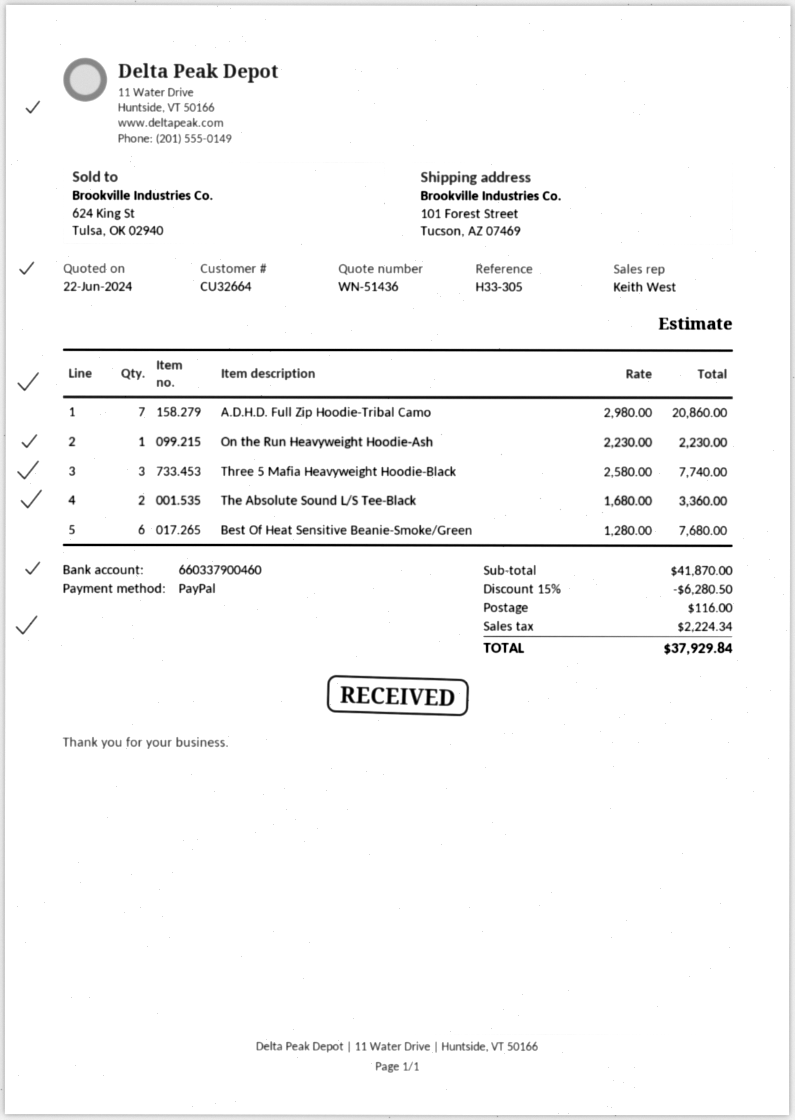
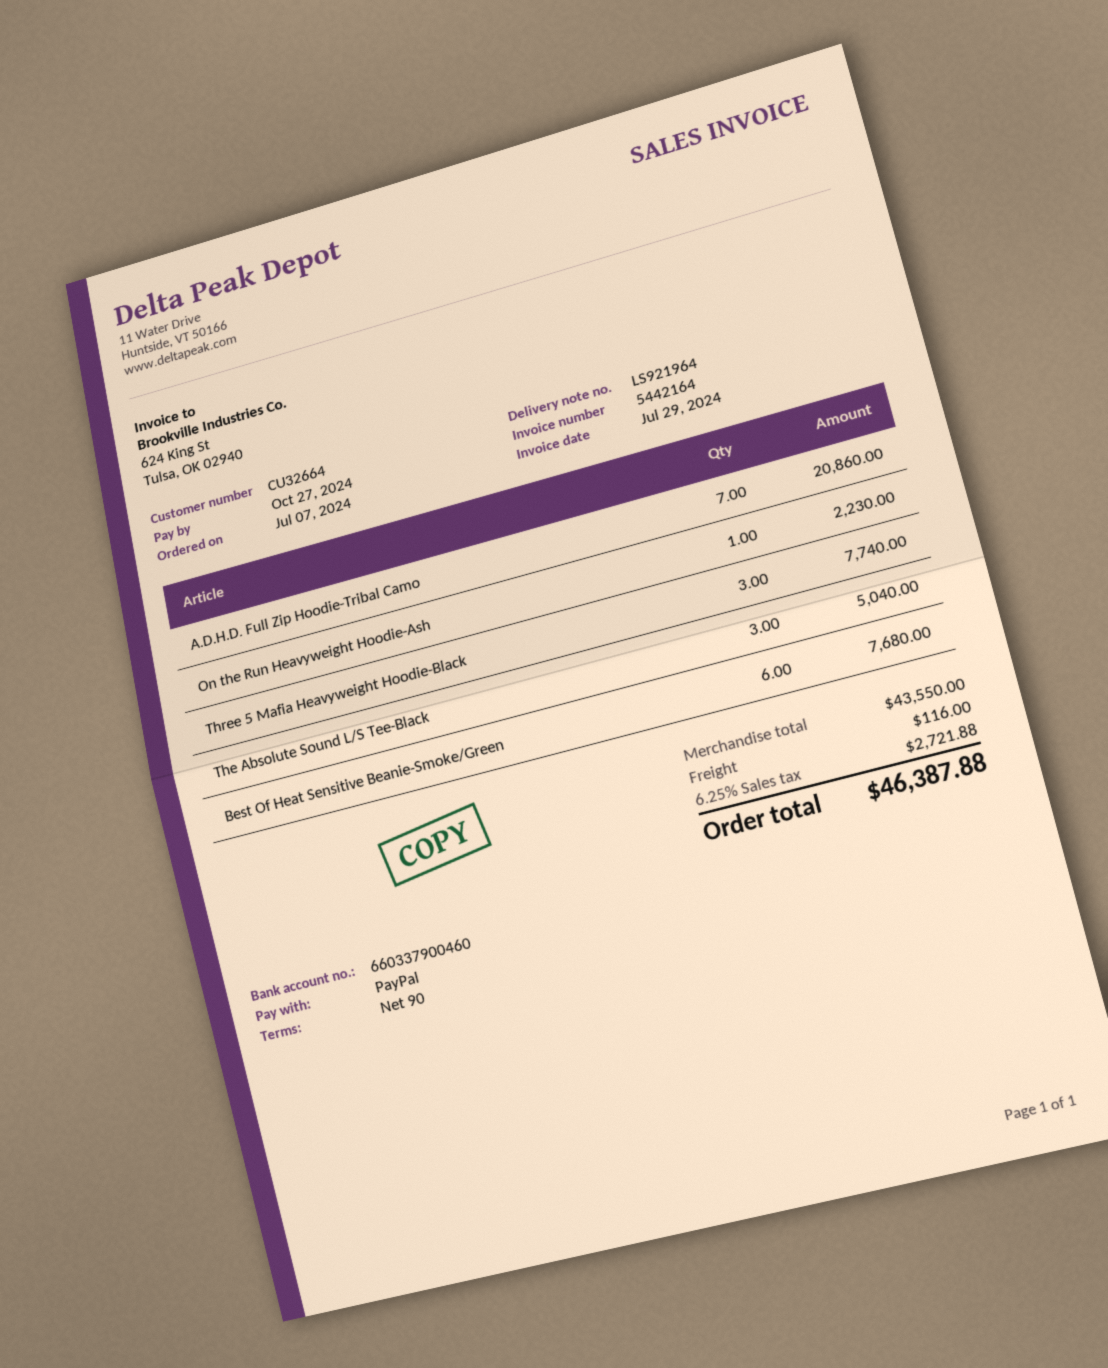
The Absolute Sound L/S Tee-Black: 2 for 3360.00 -> 3 for 5040.00
subtotal: 41870.00 -> 43550.00
discount: 15% = 6280.50 -> none
tax: 2224.34 -> 2721.88
total: 37929.84 -> 46387.88

